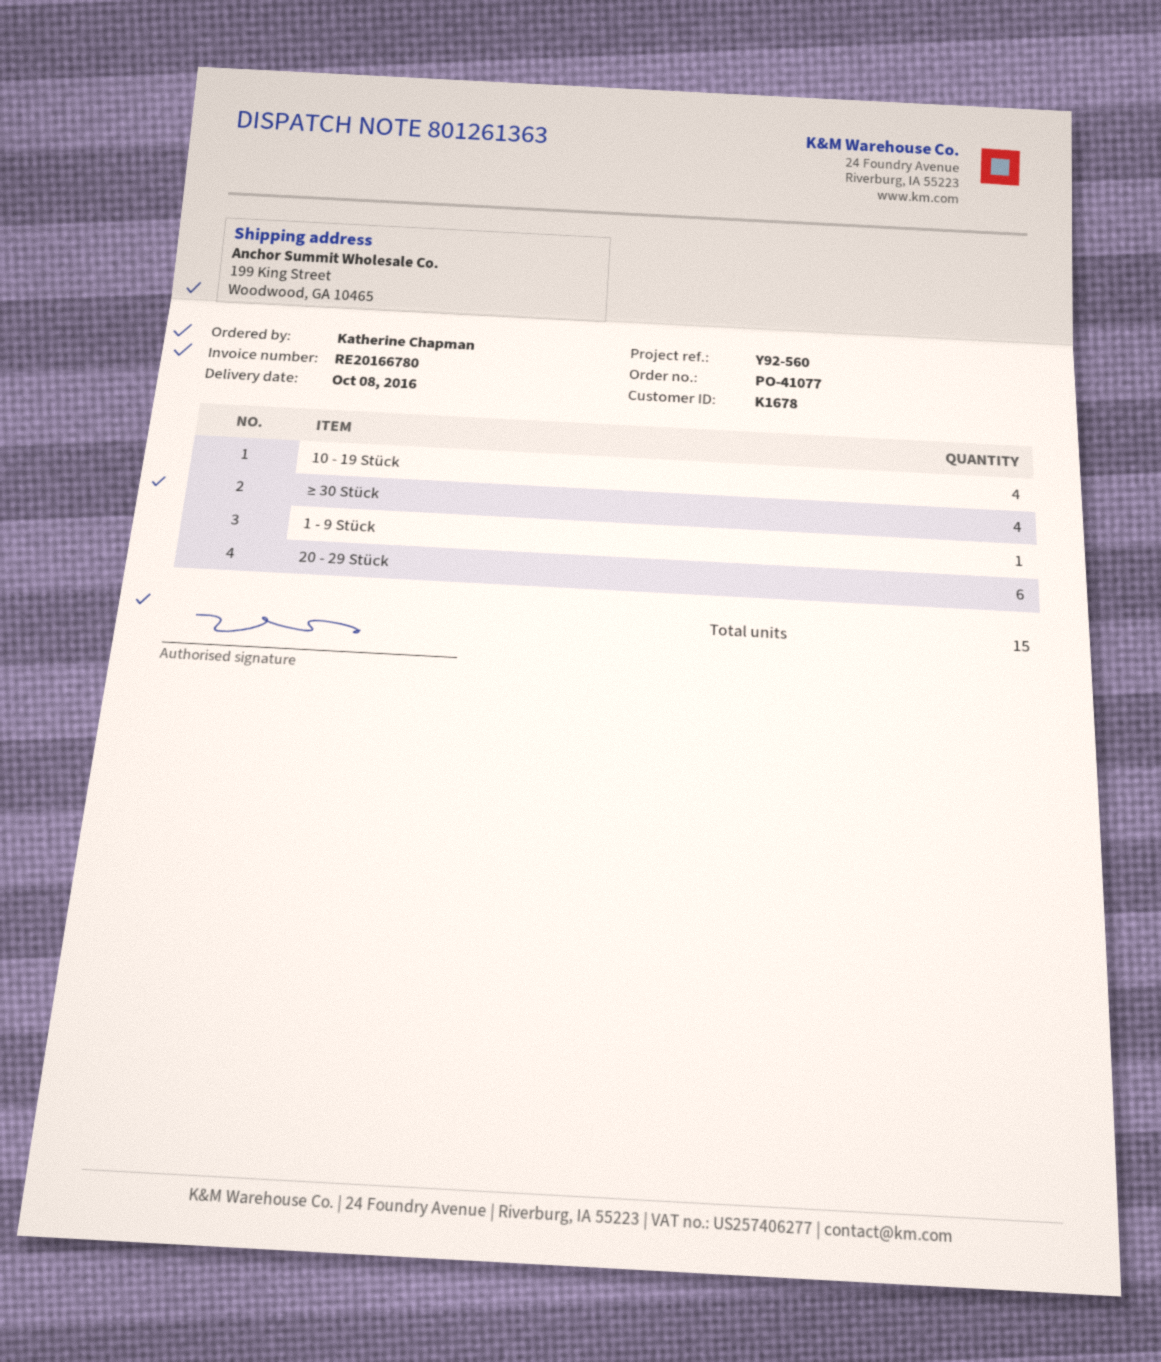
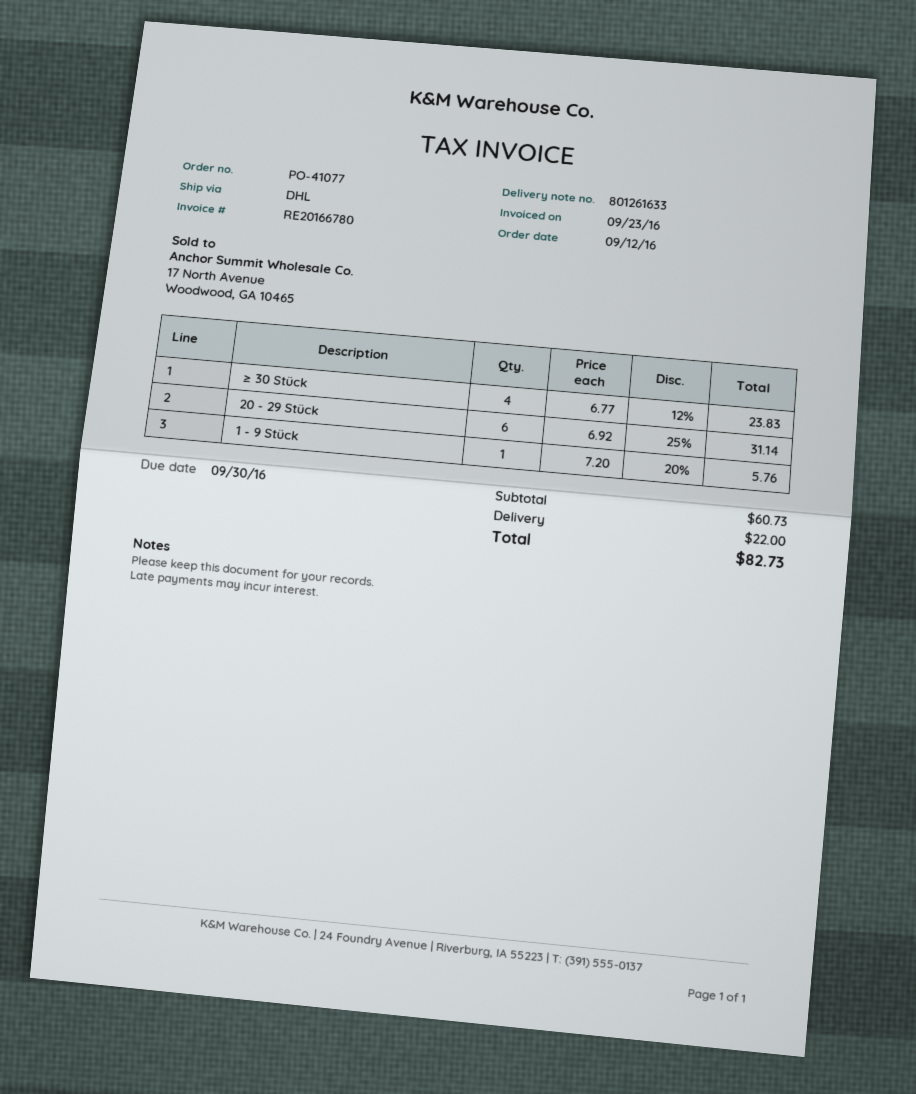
delivery note number: 801261363 -> 801261633
10 - 19 Stück: 4 -> none

